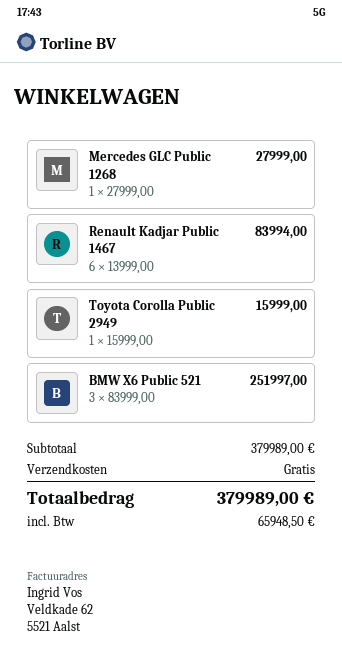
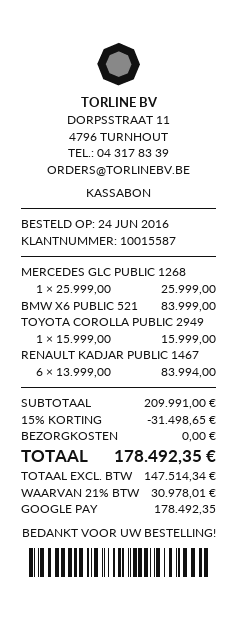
Mercedes GLC Public 1268: 1 x 27999.00 = 27999.00 -> 1 x 25999.00 = 25999.00
BMW X6 Public 521: 3 x 83999.00 = 251997.00 -> 1 x 83999.00 = 83999.00
subtotal: 379989.00 -> 209991.00
discount: none -> 15% = 31498.65
tax: 65948.50 -> 30978.01
total: 379989.00 -> 178492.35

